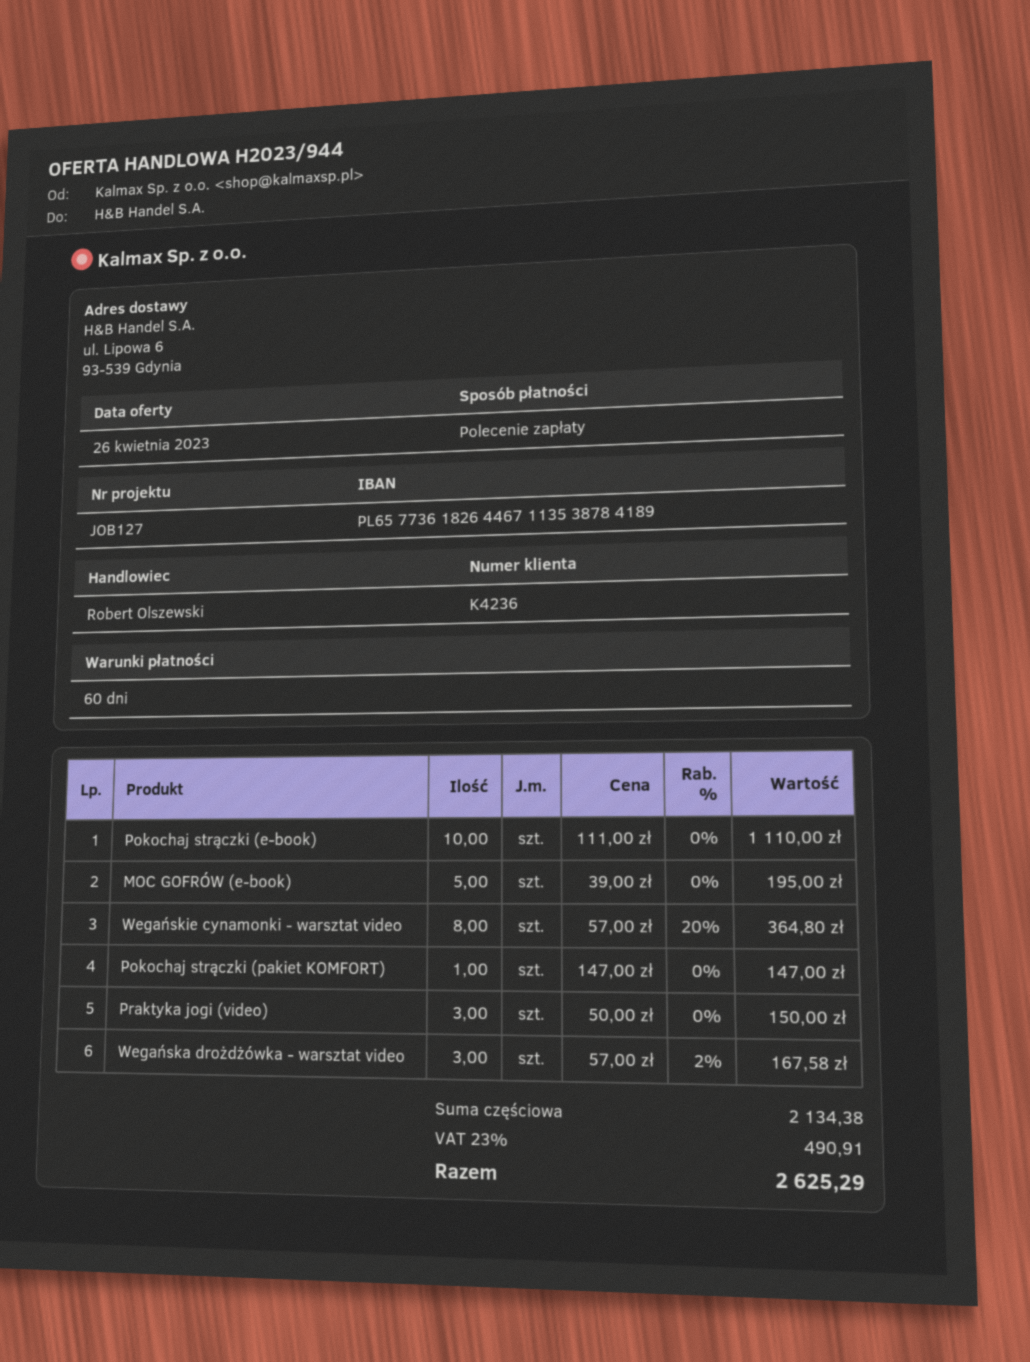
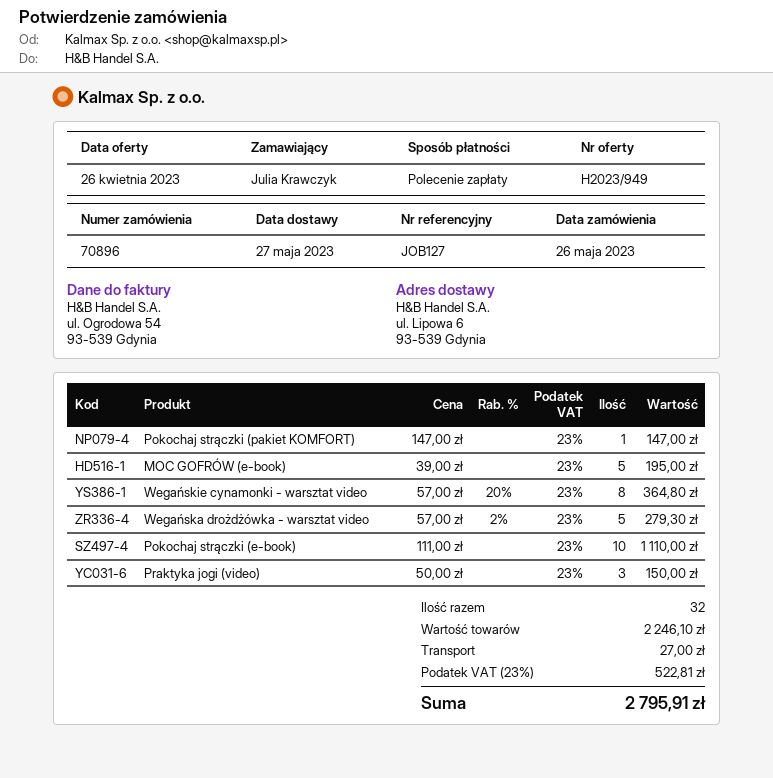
quote number: H2023/944 -> H2023/949
Wegańska drożdżówka - warsztat video: 3 x 57.00 - 2% = 167.58 -> 5 x 57.00 - 2% = 279.30
subtotal: 2134.38 -> 2246.10
shipping: none -> 27.00
tax: 23% = 490.91 -> 23% = 522.81
total: 2625.29 -> 2795.91

